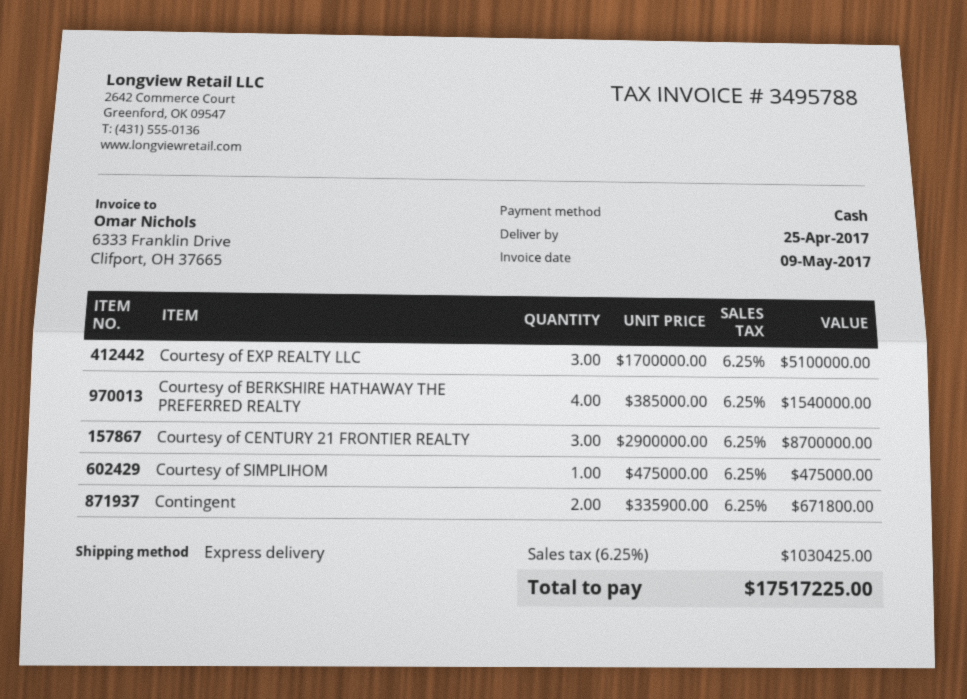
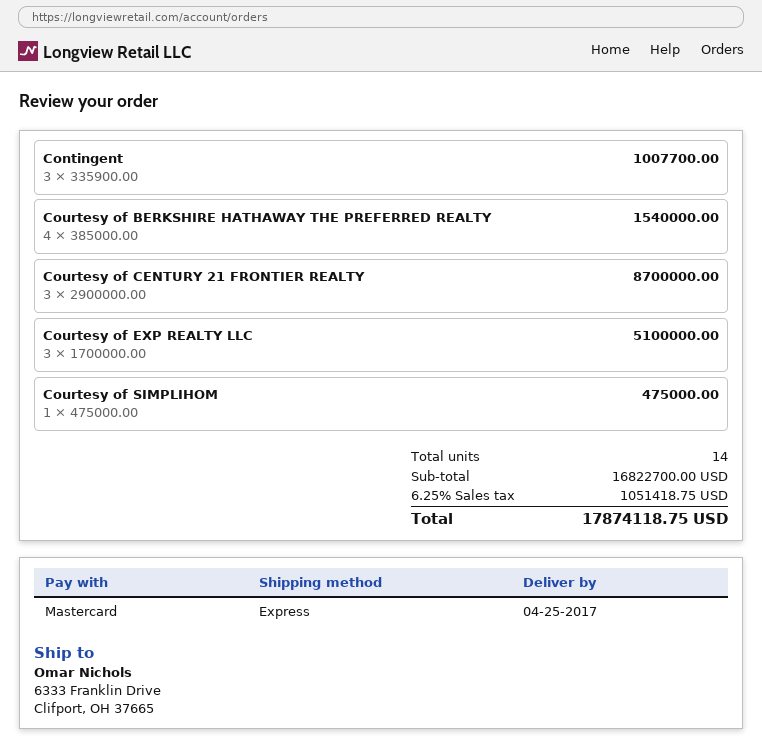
payment method: cash -> Mastercard
Contingent: 2 x 335900.00 = 671800.00 -> 3 x 335900.00 = 1007700.00
tax: 6.25% = 1030425.00 -> 6.25% = 1051418.75
total: 17517225.00 -> 17874118.75

